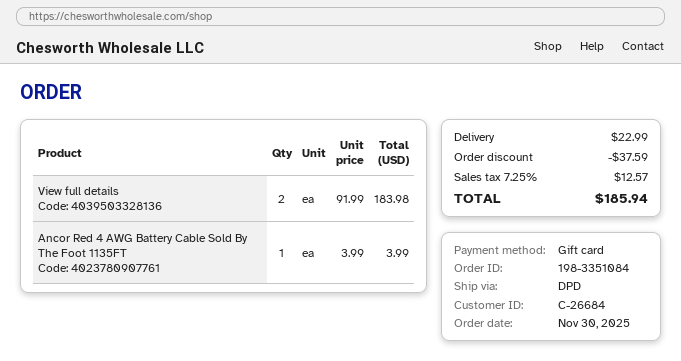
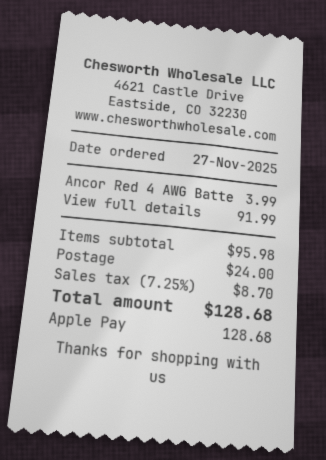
order date: 2025-11-30 -> 2025-11-27
payment method: gift card -> Apple Pay
View full details: 2 for 183.98 -> 1 for 91.99
discount: 37.59 -> none
shipping: 22.99 -> 24.00
tax: 7.25% = 12.57 -> 7.25% = 8.70
total: 185.94 -> 128.68

